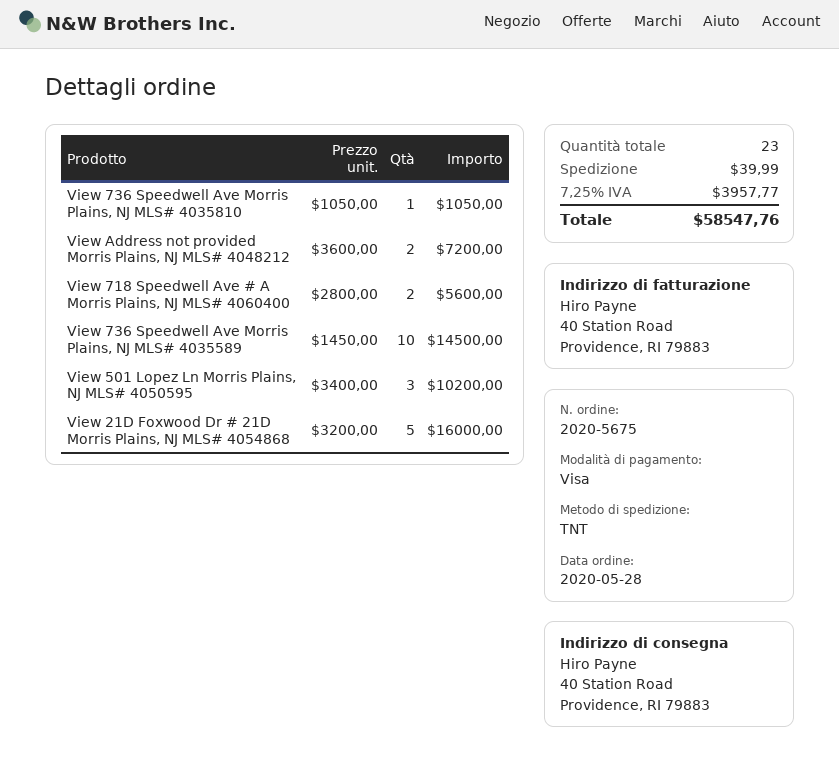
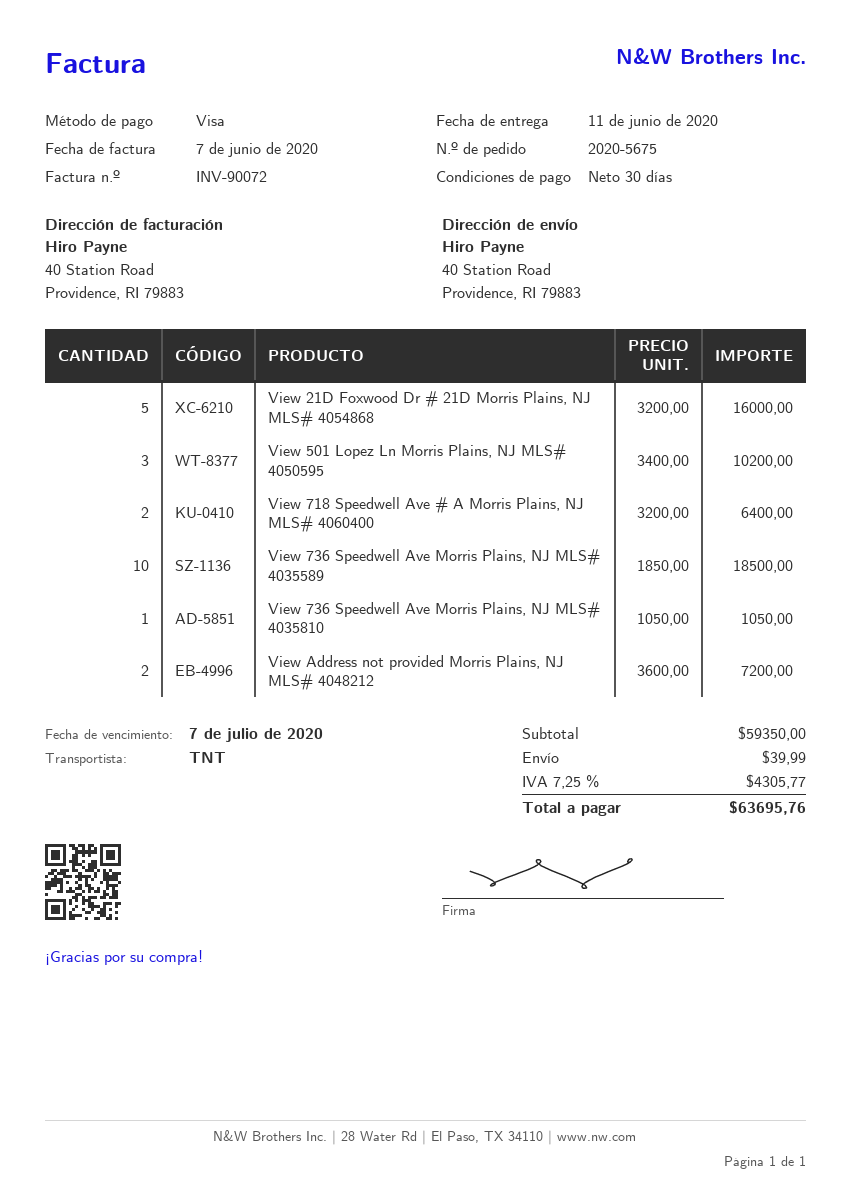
View 718 Speedwell Ave # A Morris Plains, NJ MLS# 4060400: 2 x 2800.00 = 5600.00 -> 2 x 3200.00 = 6400.00
View 736 Speedwell Ave Morris Plains, NJ MLS# 4035589: 10 x 1450.00 = 14500.00 -> 10 x 1850.00 = 18500.00
tax: 7.25% = 3957.77 -> 7.25% = 4305.77
total: 58547.76 -> 63695.76

